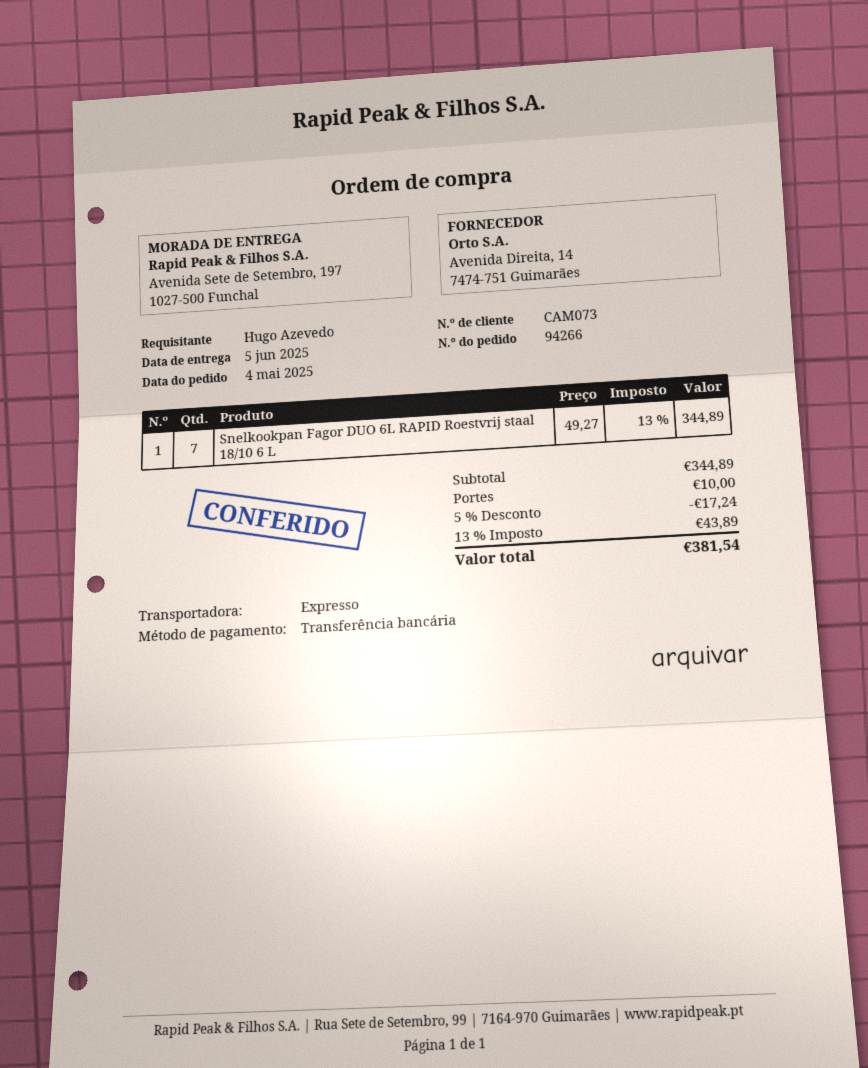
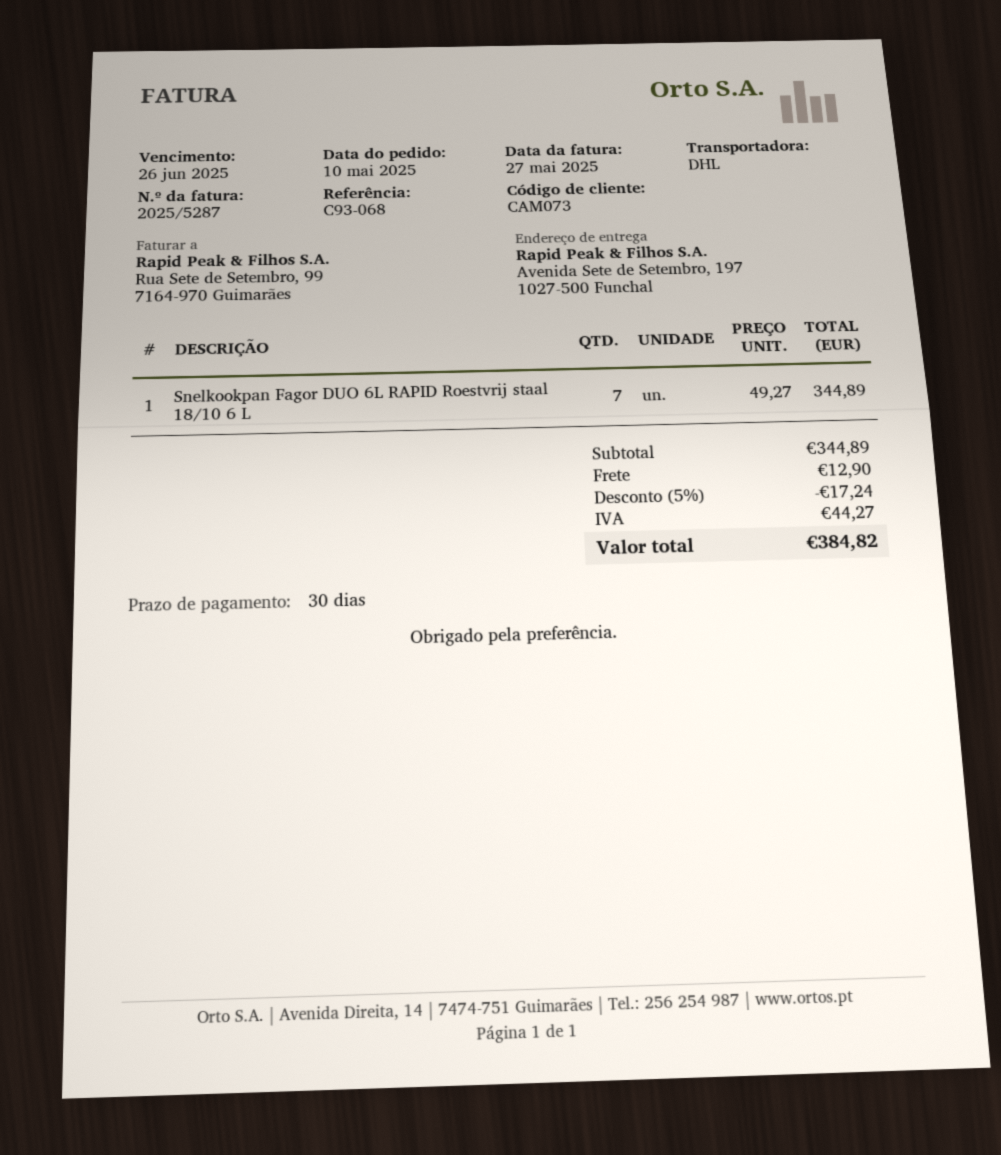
order date: 2025-05-04 -> 2025-05-10
shipping method: express -> DHL
shipping: 10.00 -> 12.90
tax: 43.89 -> 44.27
total: 381.54 -> 384.82

